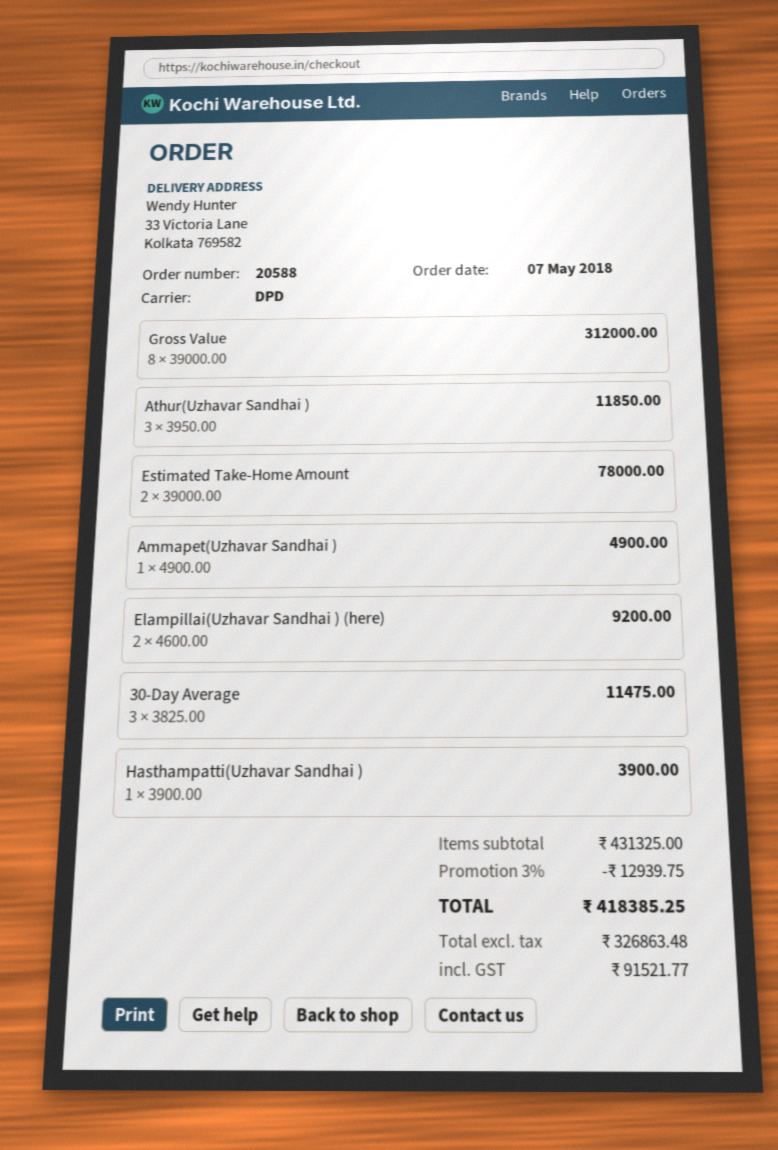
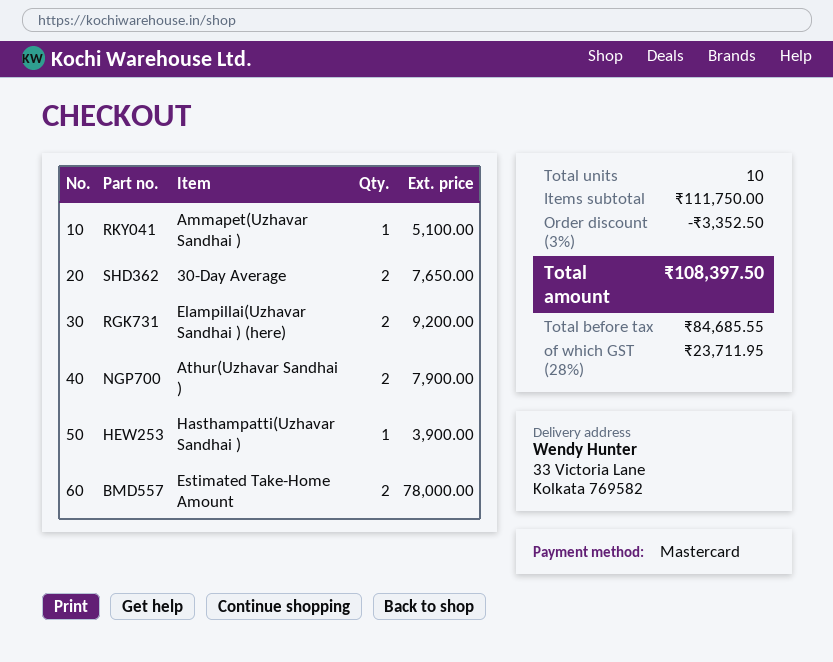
Gross Value: 8 for 312000.00 -> none
Athur(Uzhavar Sandhai ): 3 for 11850.00 -> 2 for 7900.00
Ammapet(Uzhavar Sandhai ): 1 for 4900.00 -> 1 for 5100.00
30-Day Average: 3 for 11475.00 -> 2 for 7650.00
subtotal: 431325.00 -> 111750.00
discount: 3% = 12939.75 -> 3% = 3352.50
net: 326863.48 -> 84685.55
tax: 91521.77 -> 23711.95
total: 418385.25 -> 108397.50

